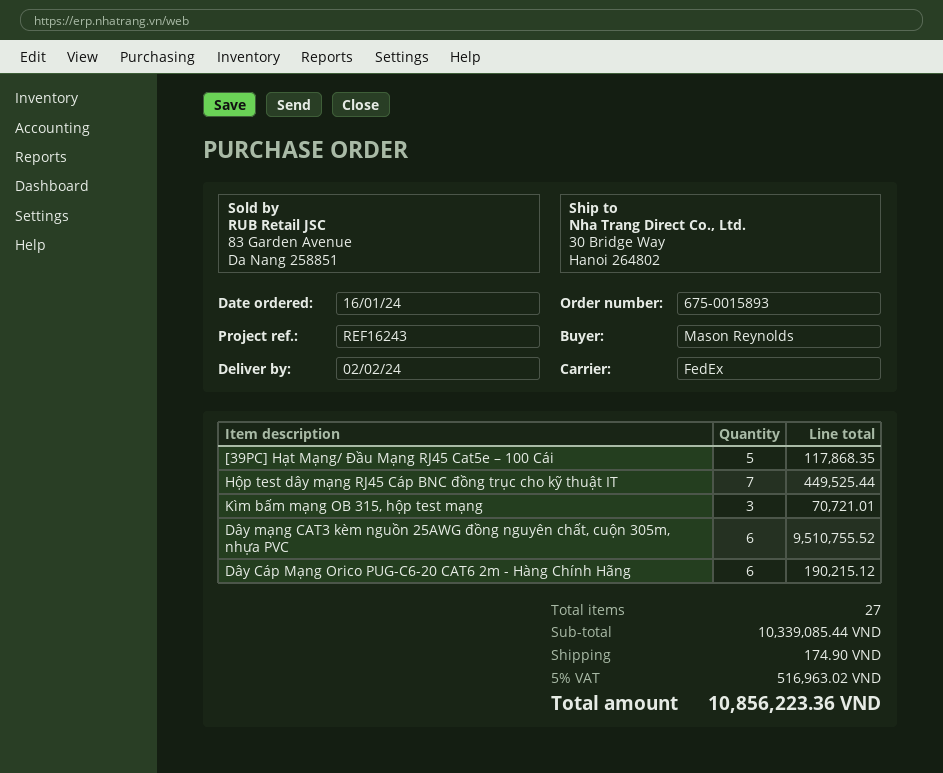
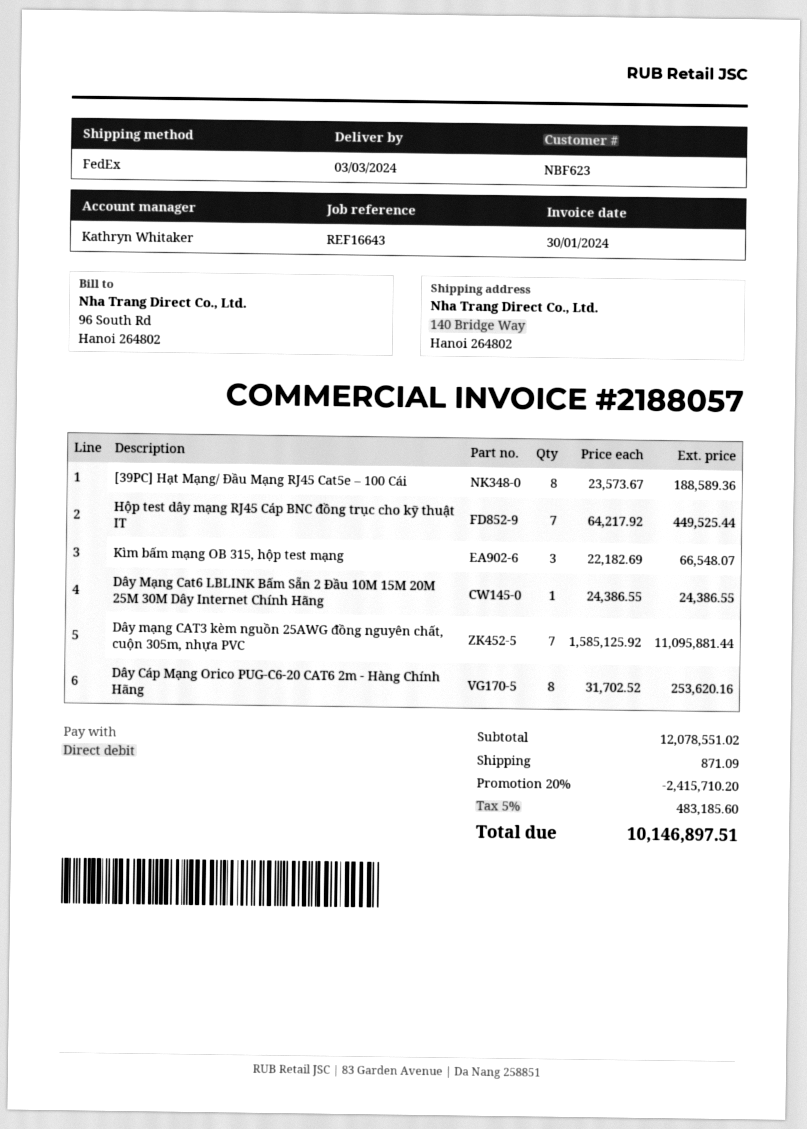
delivery date: 2024-02-02 -> 2024-03-03
reference: REF16243 -> REF16643
ship to: 30 Bridge Way, Hanoi 264802 -> 140 Bridge Way, Hanoi 264802
[39PC] Hạt Mạng/ Đầu Mạng RJ45 Cat5e – 100 Cái: 5 for 117868.35 -> 8 for 188589.36
Kìm bấm mạng OB 315, hộp test mạng: 3 for 70721.01 -> 3 for 66548.07
Dây mạng CAT3 kèm nguồn 25AWG đồng nguyên chất, cuộn 305m, nhựa PVC: 6 for 9510755.52 -> 7 for 11095881.44
Dây Cáp Mạng Orico PUG-C6-20 CAT6 2m - Hàng Chính Hãng: 6 for 190215.12 -> 8 for 253620.16
Dây Mạng Cat6 LBLINK Bấm Sẵn 2 Đầu 10M 15M 20M 25M 30M Dây Internet Chính Hãng: none -> 1 for 24386.55
subtotal: 10339085.44 -> 12078551.02
discount: none -> 20% = 2415710.20
shipping: 174.90 -> 871.09
tax: 5% = 516963.02 -> 5% = 483185.60
total: 10856223.36 -> 10146897.51

